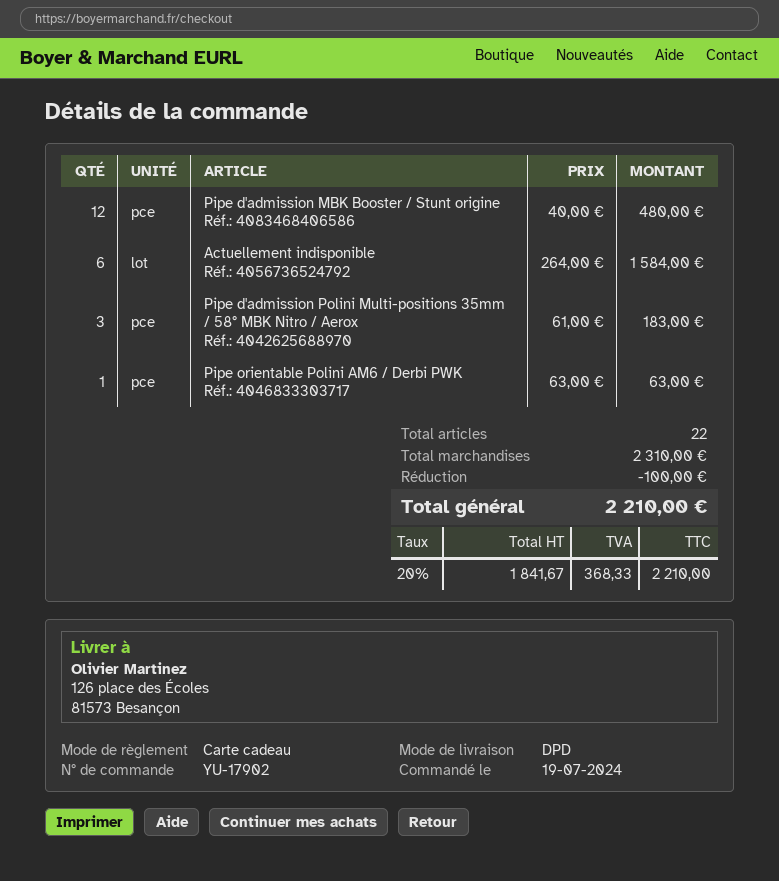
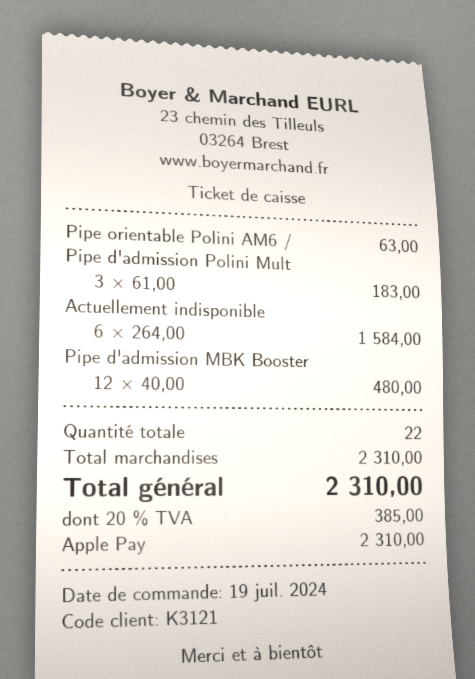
payment method: gift card -> Apple Pay
discount: 100.00 -> none
tax: 20% = 368.33 -> 20% = 385.00
total: 2210.00 -> 2310.00

